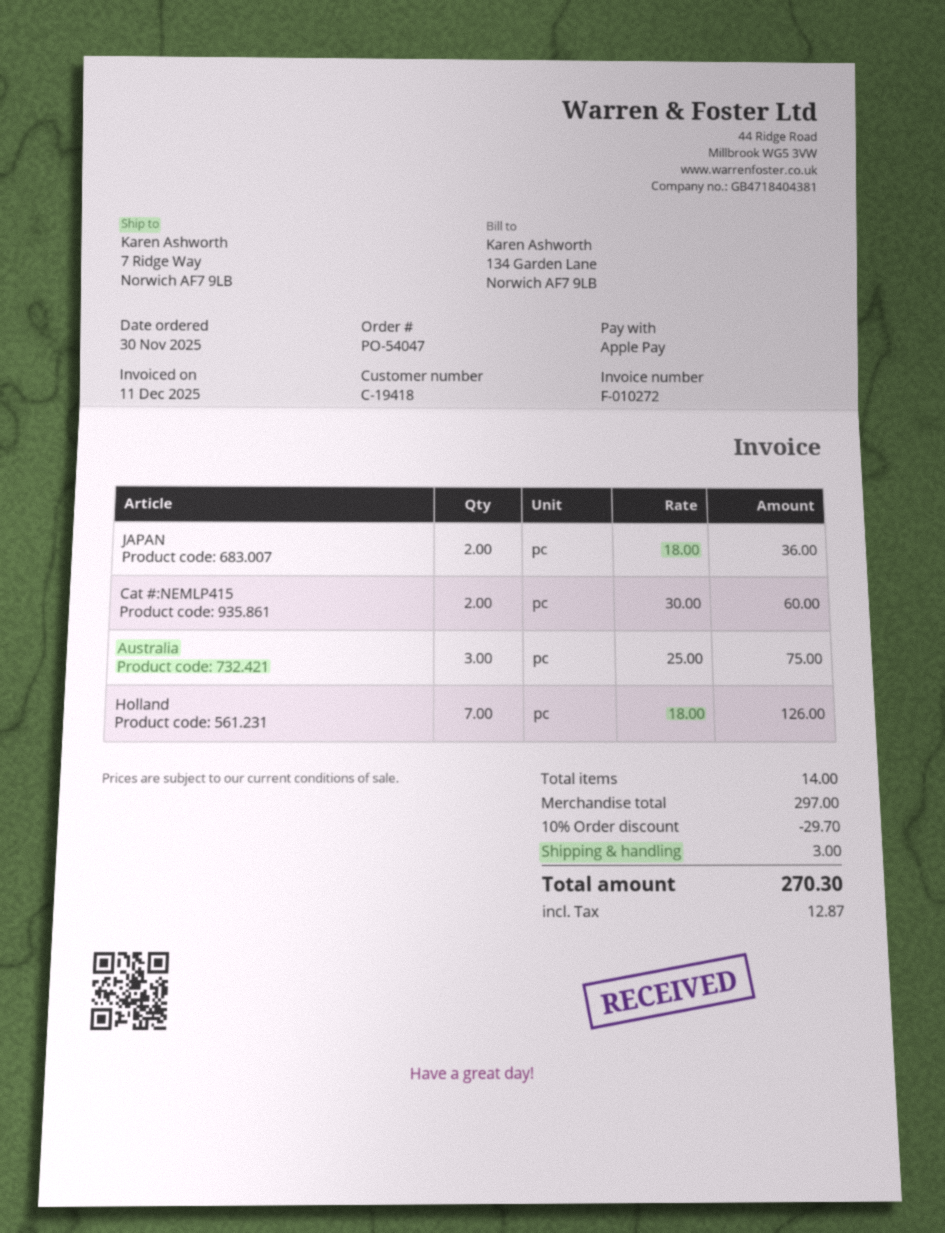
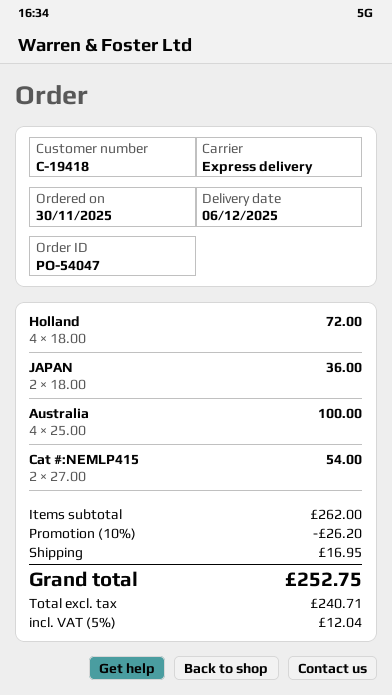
Cat #:NEMLP415: 2 x 30.00 = 60.00 -> 2 x 27.00 = 54.00
Australia: 3 x 25.00 = 75.00 -> 4 x 25.00 = 100.00
Holland: 7 x 18.00 = 126.00 -> 4 x 18.00 = 72.00
subtotal: 297.00 -> 262.00
discount: 10% = 29.70 -> 10% = 26.20
shipping: 3.00 -> 16.95
tax: 12.87 -> 12.04
total: 270.30 -> 252.75

